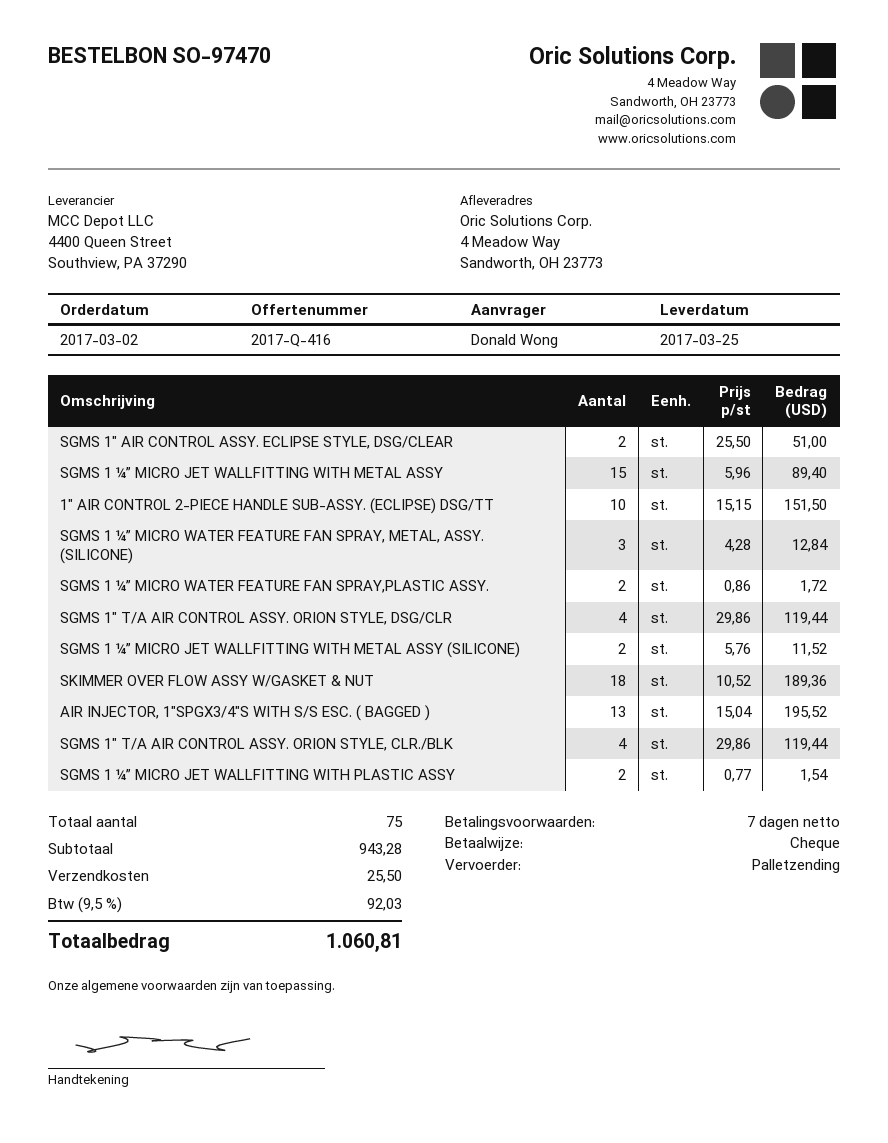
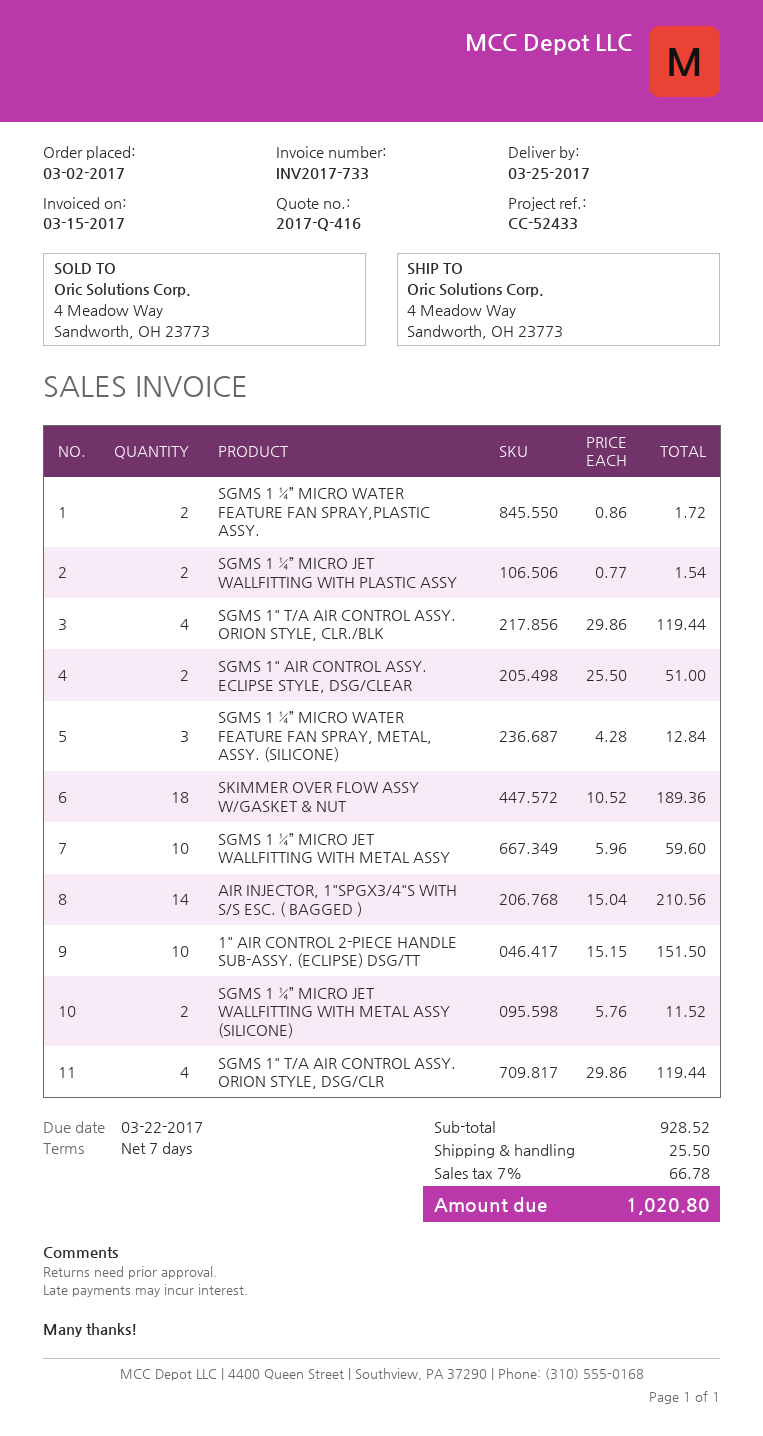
SGMS 1 ¼” MICRO JET WALLFITTING WITH METAL ASSY: 15 x 5.96 = 89.40 -> 10 x 5.96 = 59.60
AIR INJECTOR, 1"SPGX3/4"S WITH S/S ESC. ( BAGGED ): 13 x 15.04 = 195.52 -> 14 x 15.04 = 210.56
subtotal: 943.28 -> 928.52
tax: 9.5% = 92.03 -> 7% = 66.78
total: 1060.81 -> 1020.80

